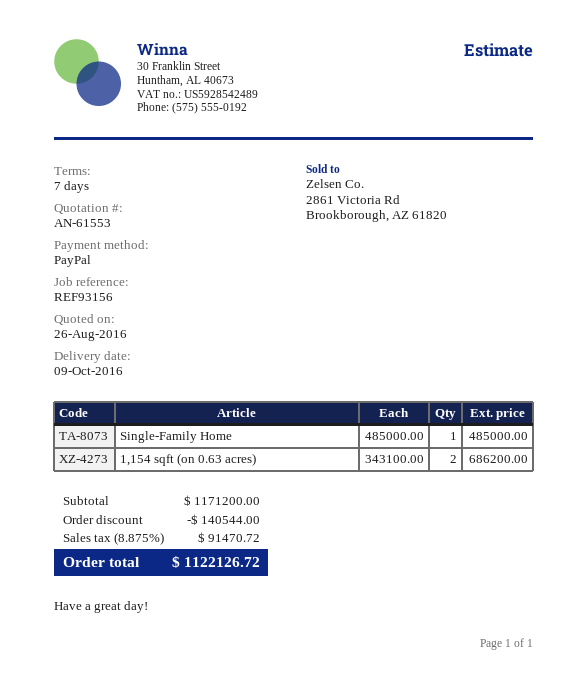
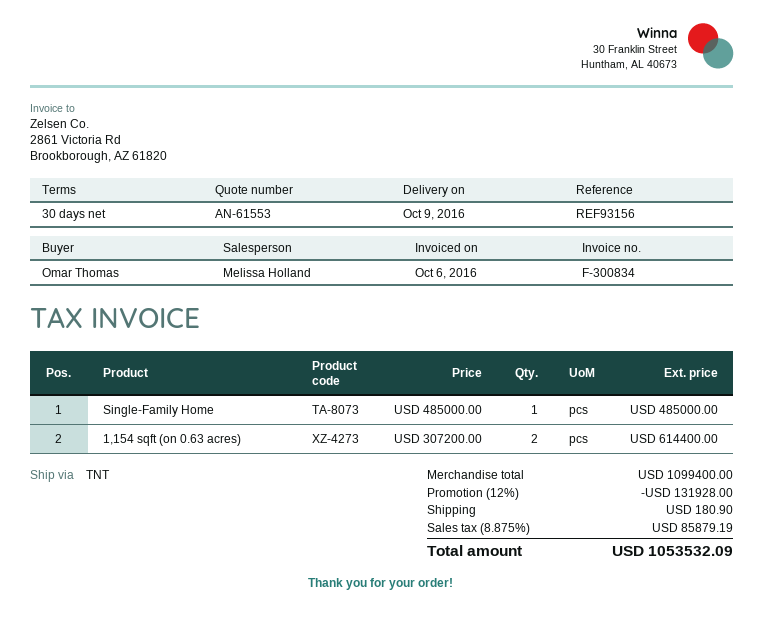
payment terms: 7 days -> 30 days
1,154 sqft (on 0.63 acres): 2 x 343100.00 = 686200.00 -> 2 x 307200.00 = 614400.00
subtotal: 1171200.00 -> 1099400.00
discount: 140544.00 -> 131928.00
shipping: none -> 180.90
tax: 8.875% = 91470.72 -> 8.875% = 85879.19
total: 1122126.72 -> 1053532.09

